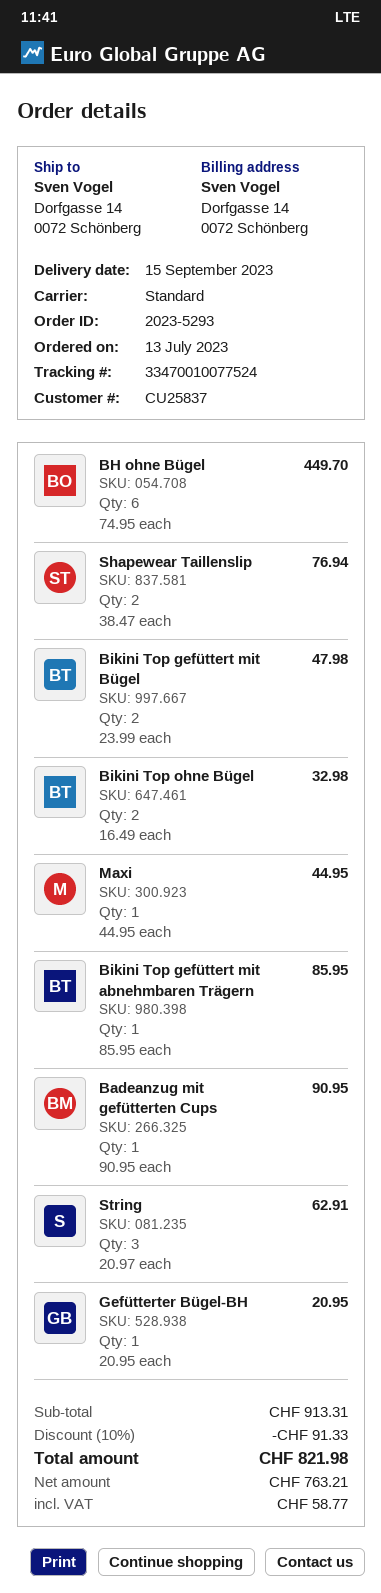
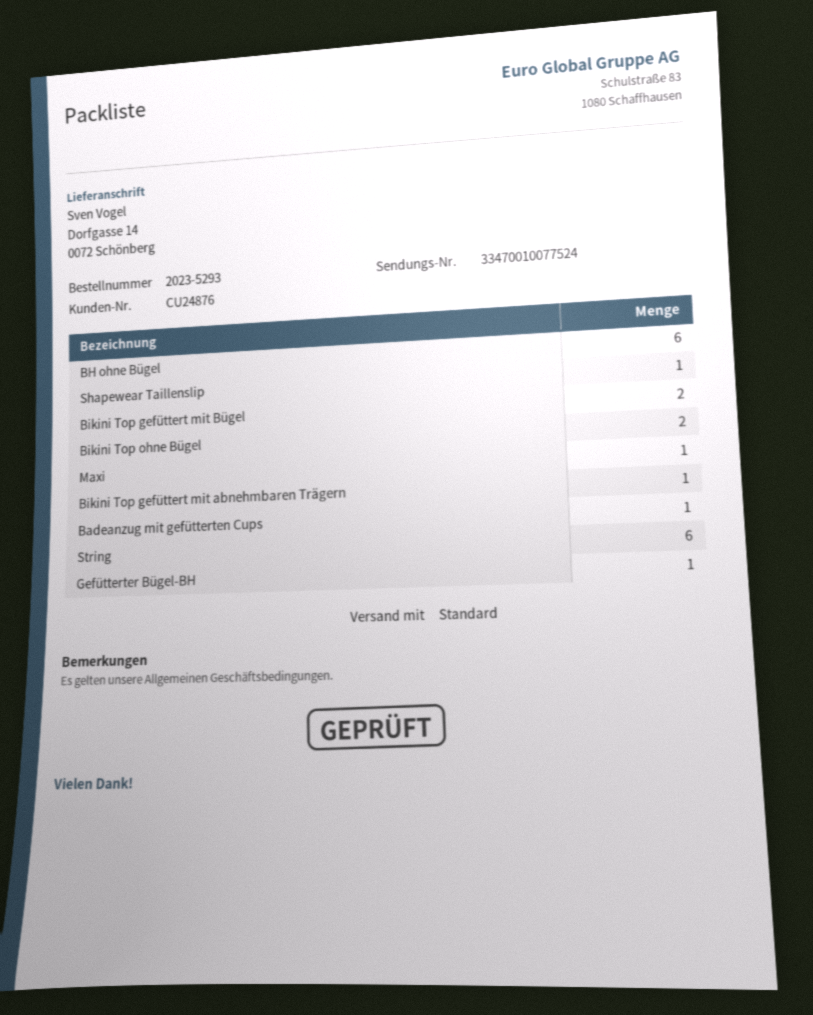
customer number: CU25837 -> CU24876
Shapewear Taillenslip: 2 -> 1
String: 3 -> 6

